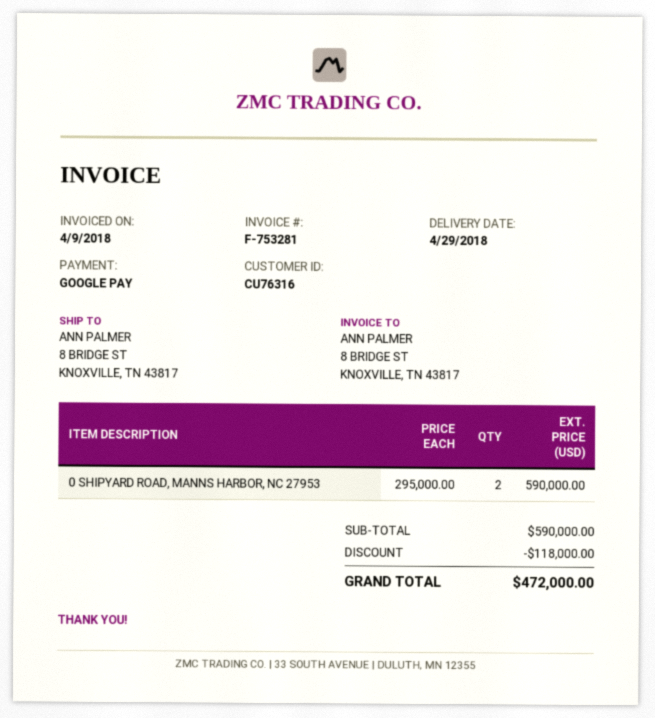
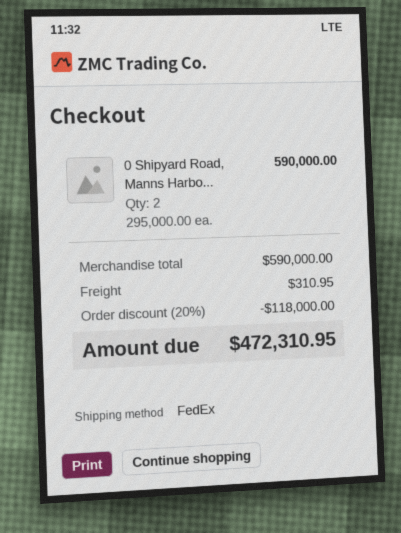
shipping: none -> 310.95
total: 472000.00 -> 472310.95

